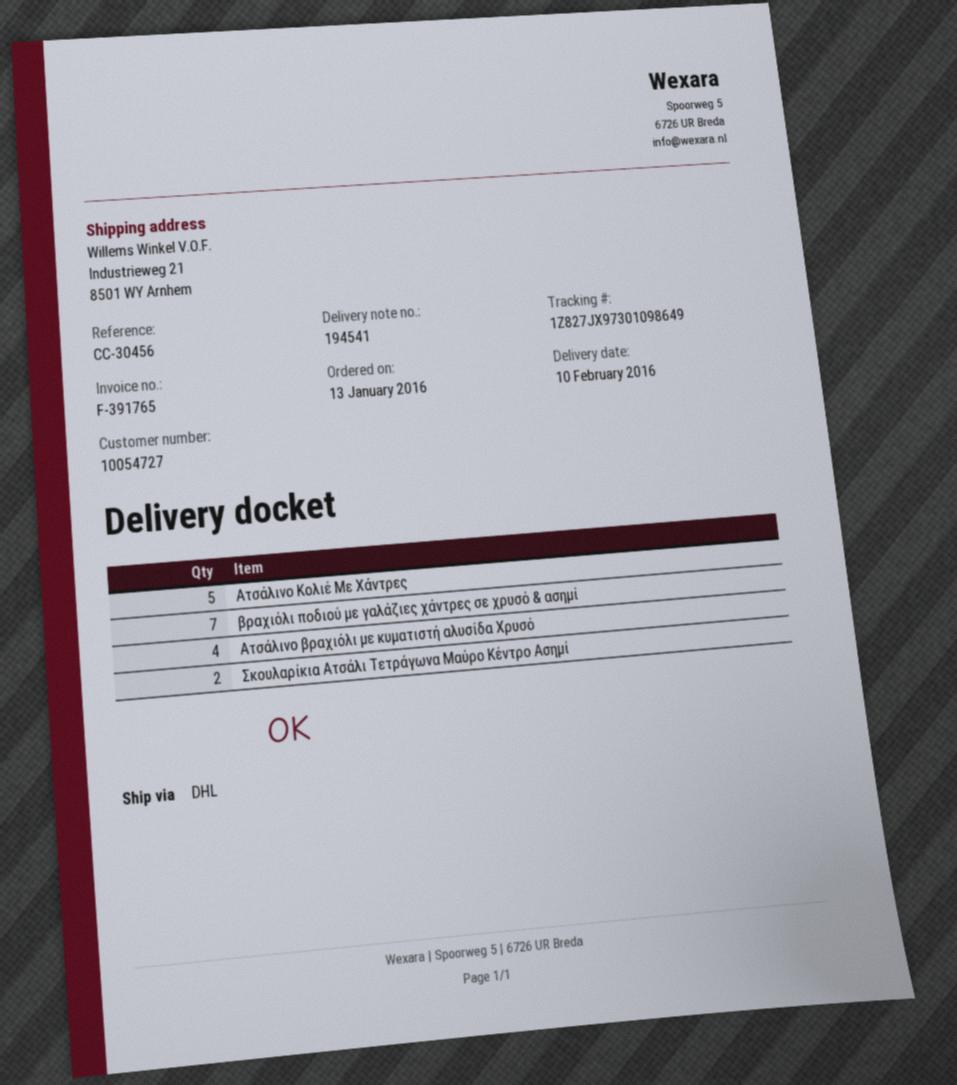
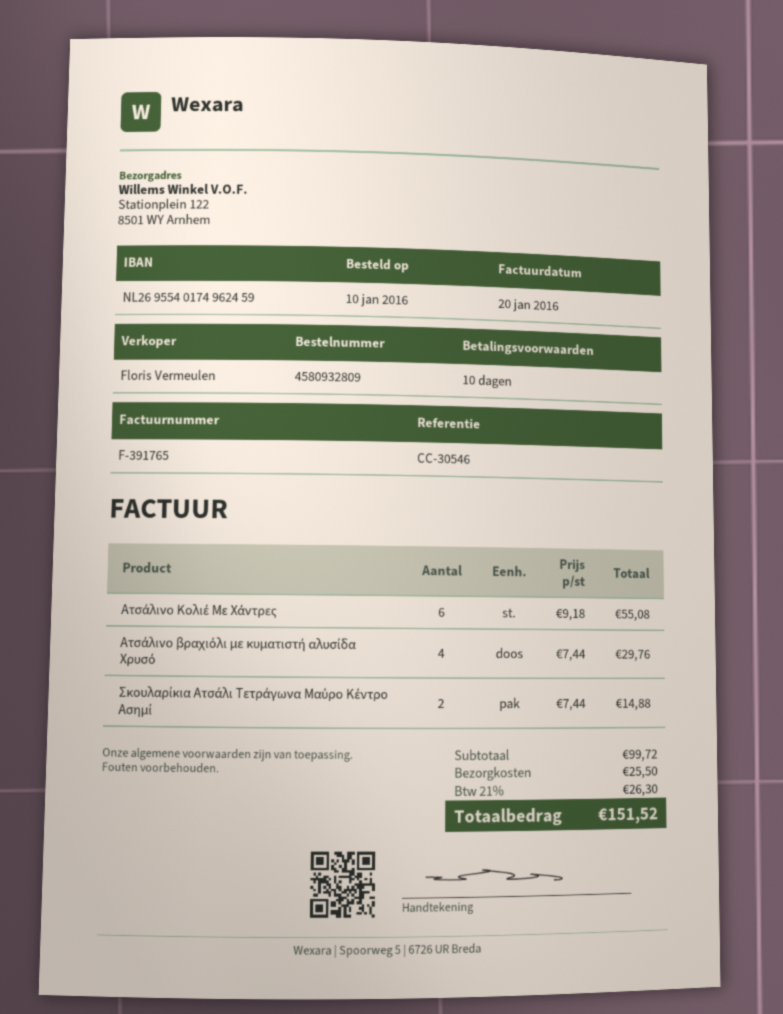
order date: 2016-01-13 -> 2016-01-10
reference: CC-30456 -> CC-30546
ship to: Industrieweg 21, 8501 WY Arnhem -> Stationplein 122, 8501 WY Arnhem
Ατσάλινο Κολιέ Με Χάντρες: 5 -> 6
βραχιόλι ποδιού με γαλάζιες χάντρες σε χρυσό & ασημί: 7 -> none

